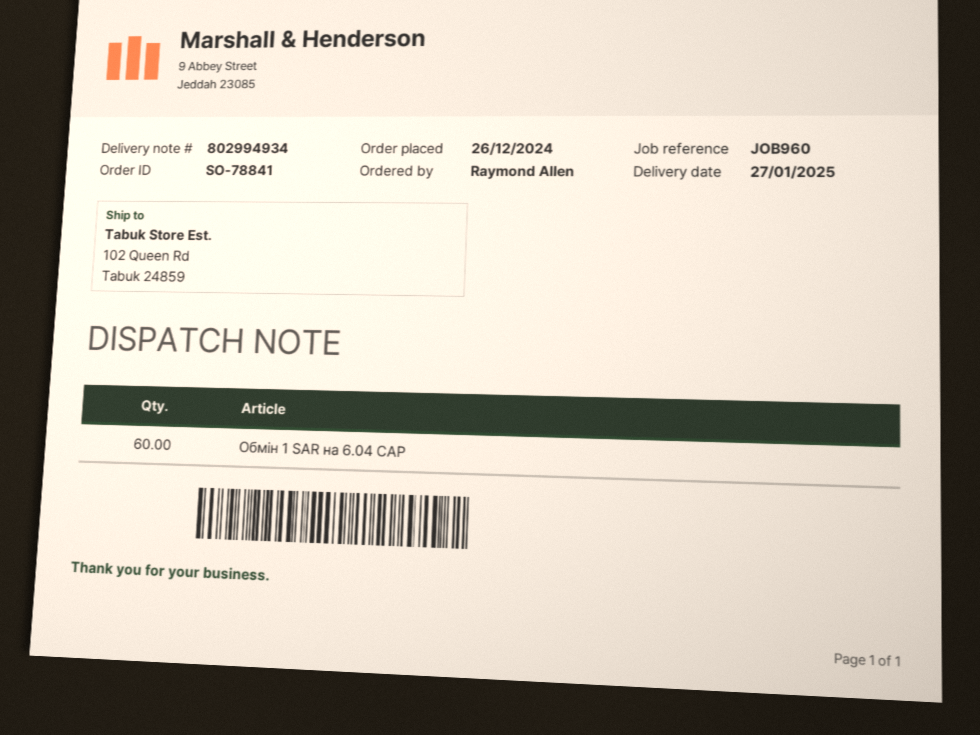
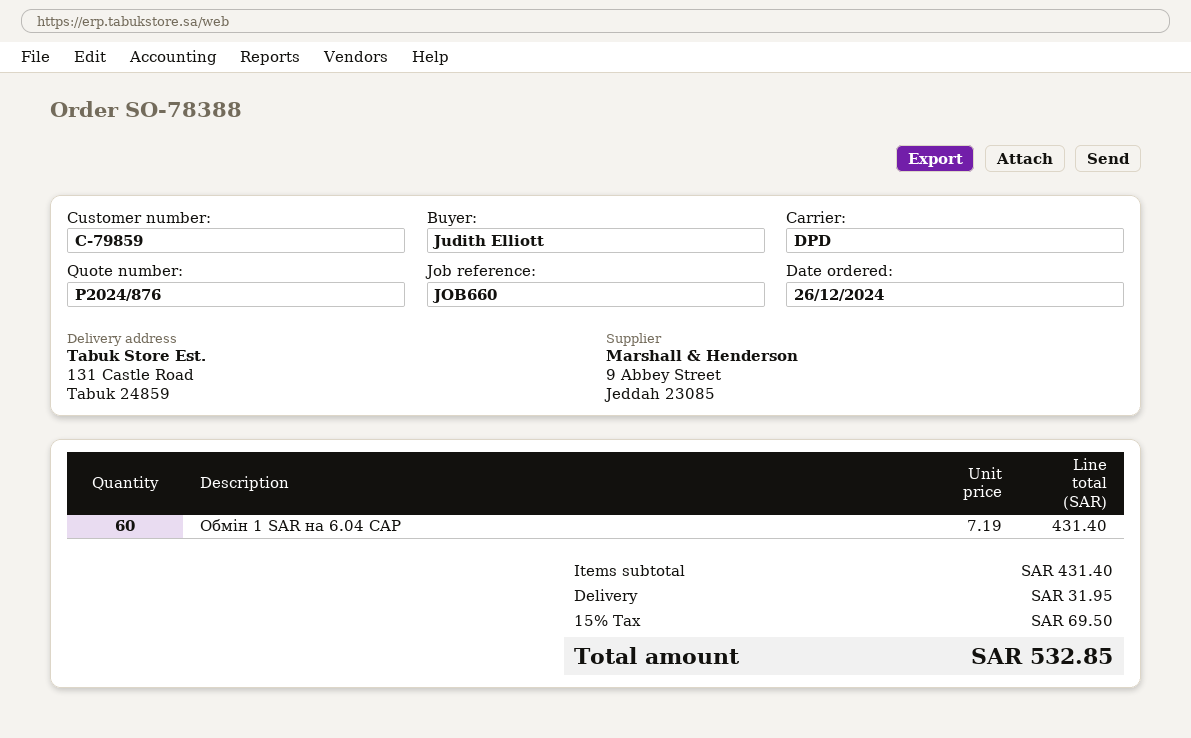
order number: SO-78841 -> SO-78388
reference: JOB960 -> JOB660
ordered by: Raymond Allen -> Judith Elliott
ship to: 102 Queen Rd, Tabuk 24859 -> 131 Castle Road, Tabuk 24859

